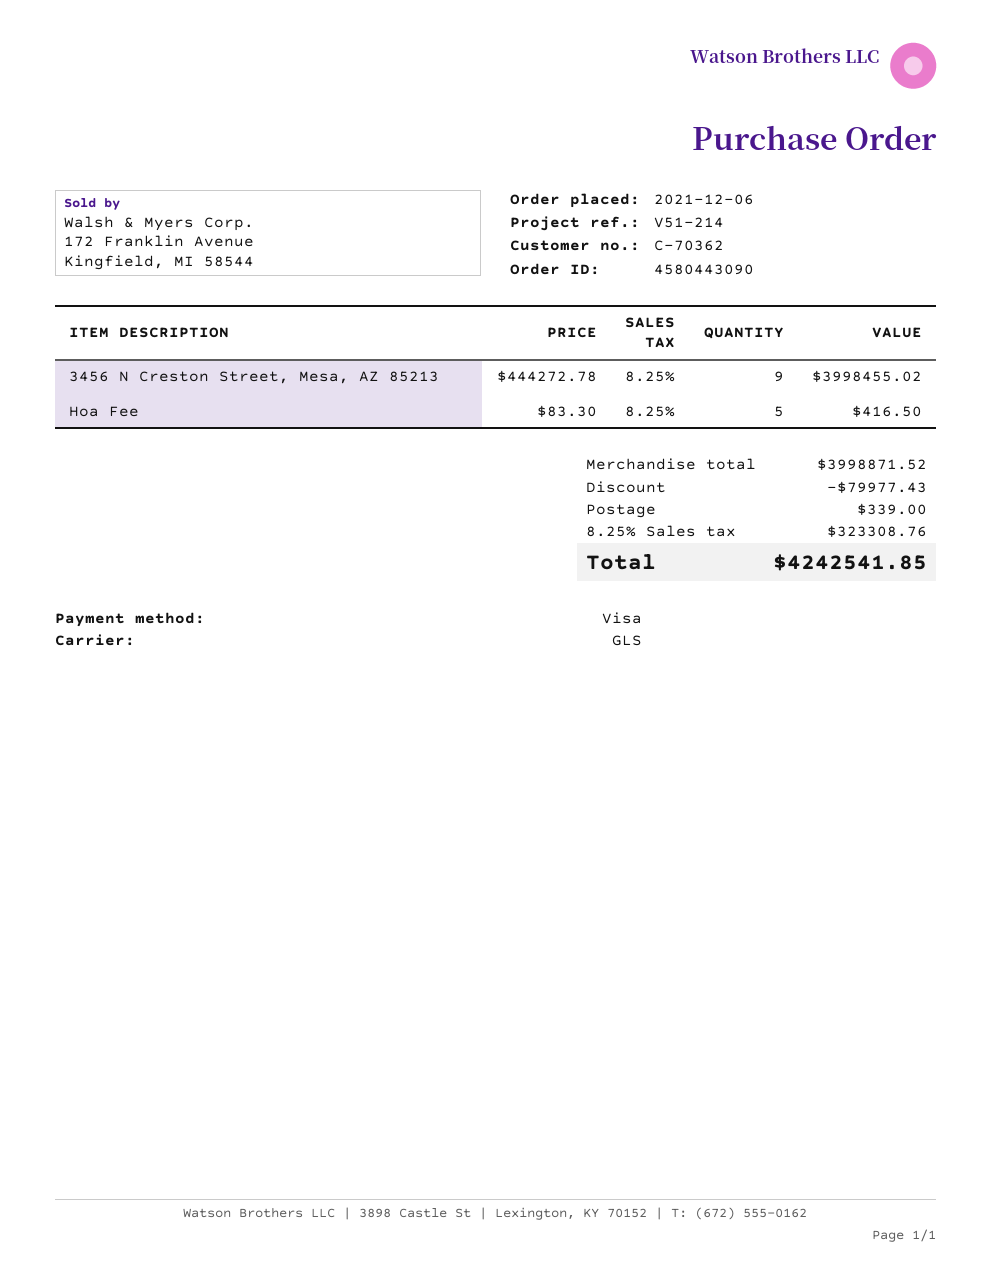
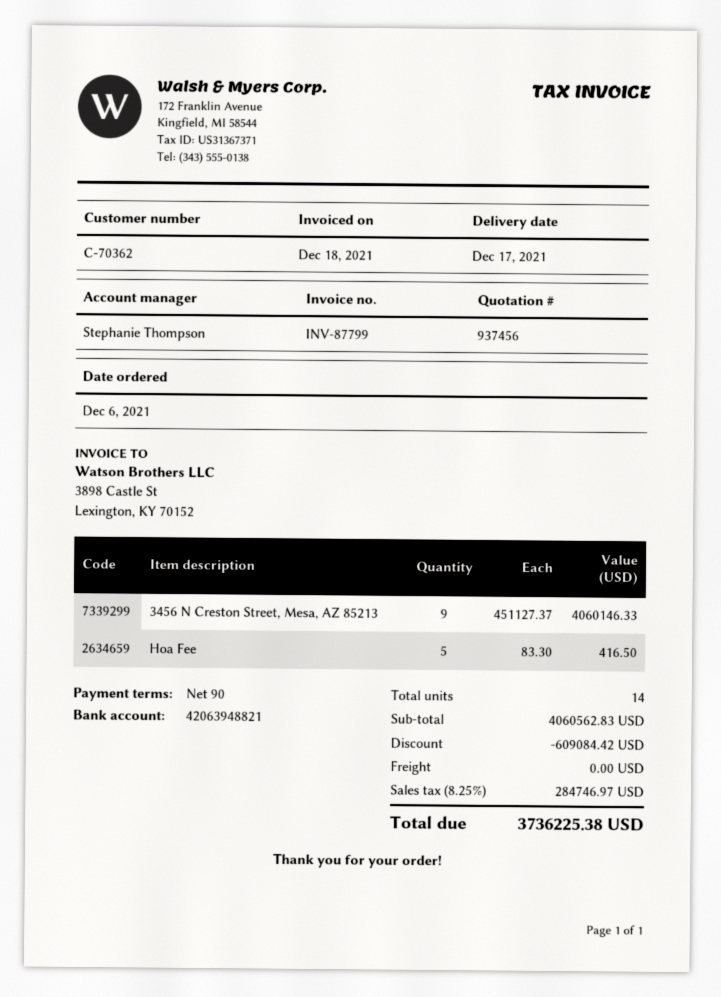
3456 N Creston Street, Mesa, AZ 85213: 9 x 444272.78 = 3998455.02 -> 9 x 451127.37 = 4060146.33
subtotal: 3998871.52 -> 4060562.83
discount: 79977.43 -> 609084.42
shipping: 339.00 -> 0.00
tax: 8.25% = 323308.76 -> 8.25% = 284746.97
total: 4242541.85 -> 3736225.38

